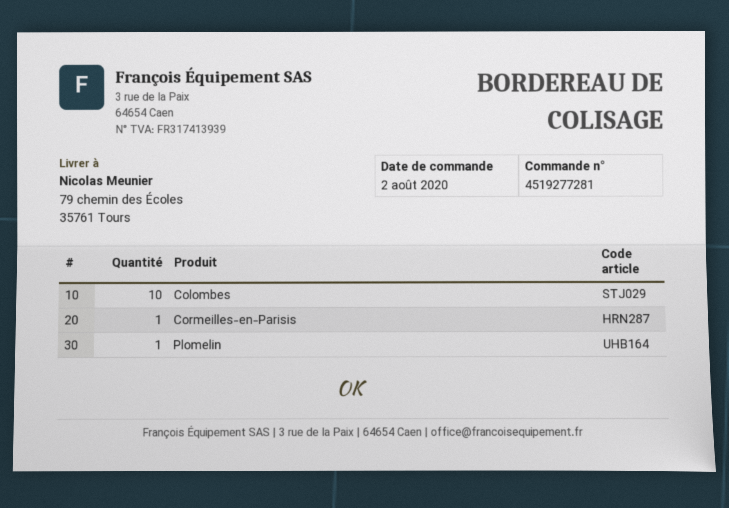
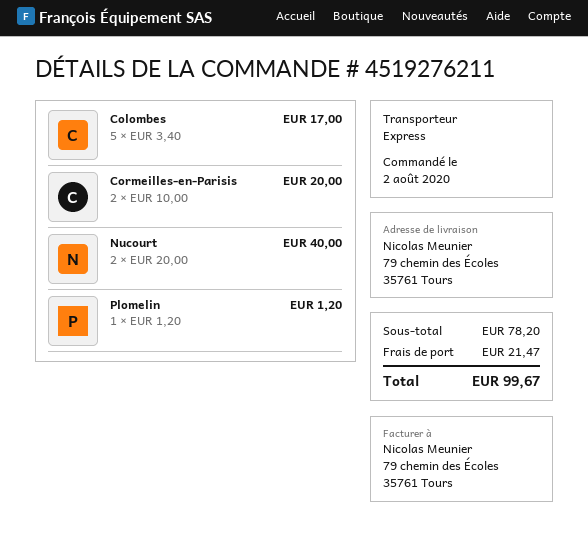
order number: 4519277281 -> 4519276211
Colombes: 10 -> 5
Cormeilles-en-Parisis: 1 -> 2
Nucourt: none -> 2

